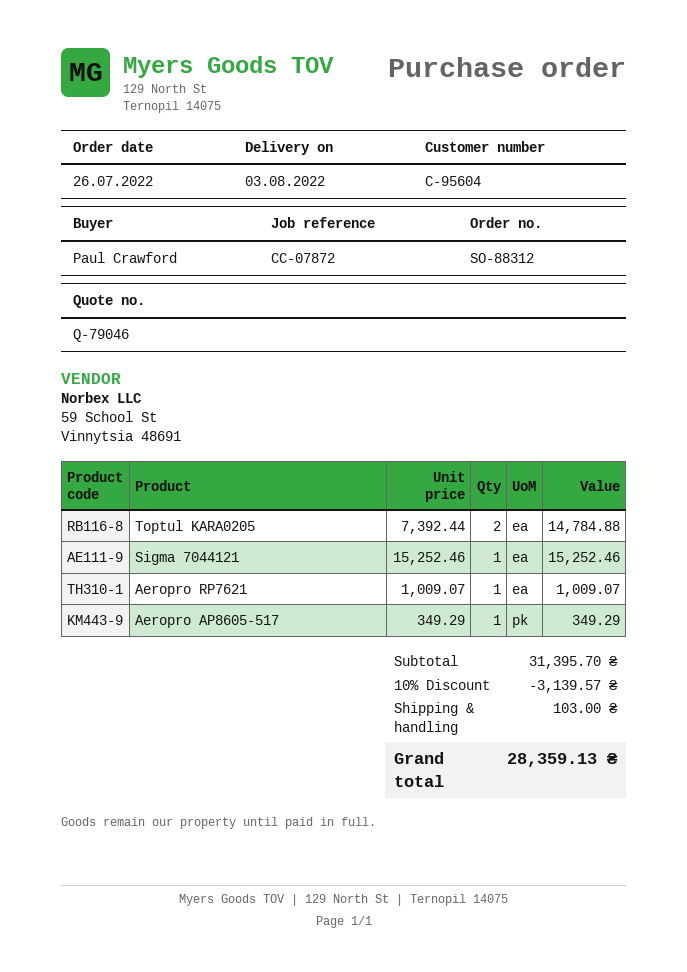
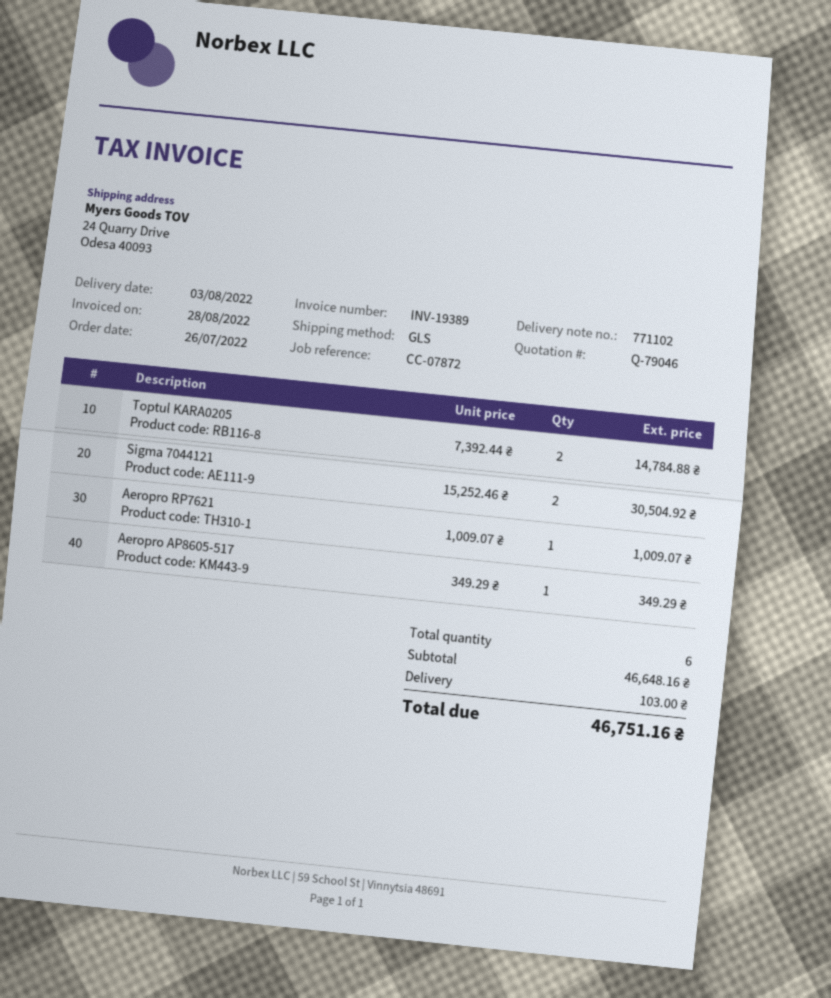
Sigma 7044121: 1 x 15252.46 = 15252.46 -> 2 x 15252.46 = 30504.92
subtotal: 31395.70 -> 46648.16
discount: 10% = 3139.57 -> none
total: 28359.13 -> 46751.16

